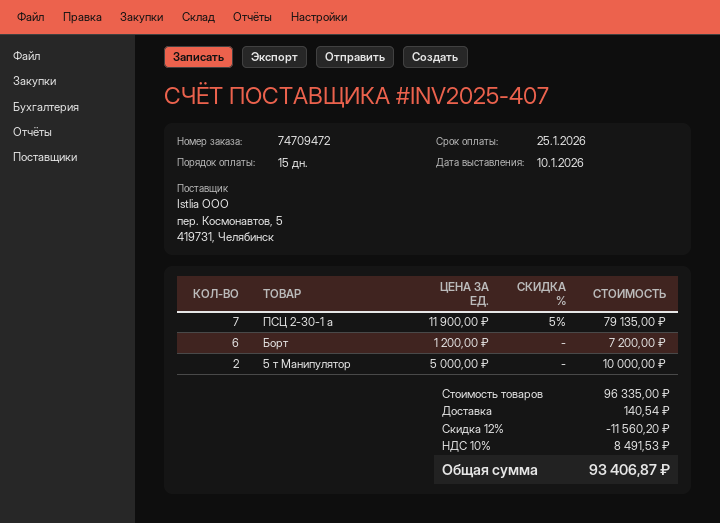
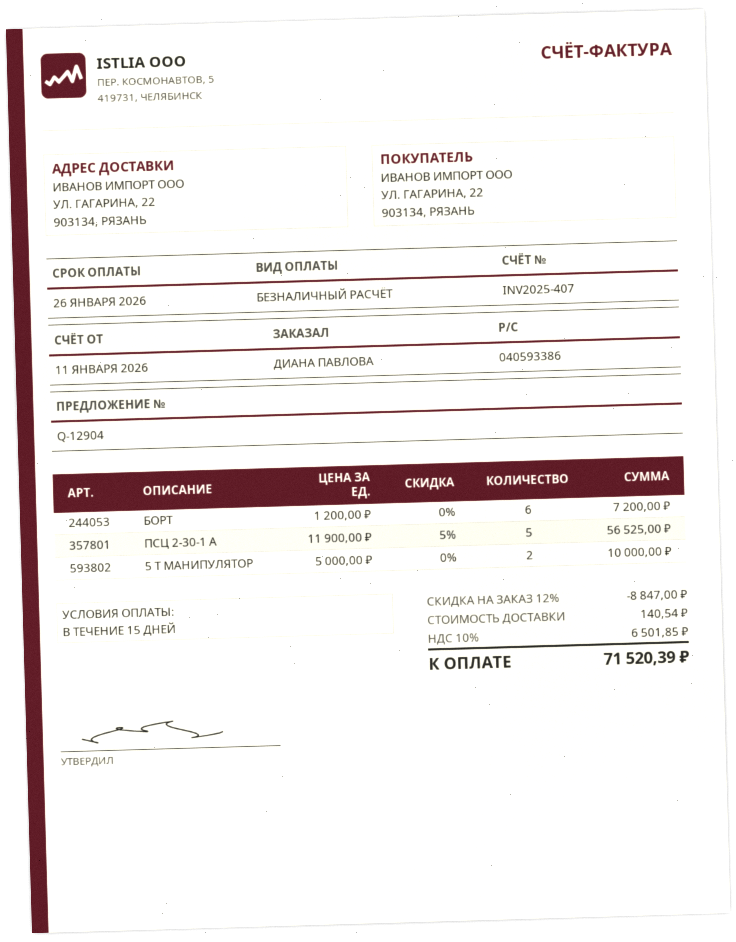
invoice date: 2026-01-10 -> 2026-01-11
due date: 2026-01-25 -> 2026-01-26
ПСЦ 2-30-1 а: 7 x 11900.00 - 5% = 79135.00 -> 5 x 11900.00 - 5% = 56525.00
discount: 12% = 11560.20 -> 12% = 8847.00
tax: 10% = 8491.53 -> 10% = 6501.85
total: 93406.87 -> 71520.39

